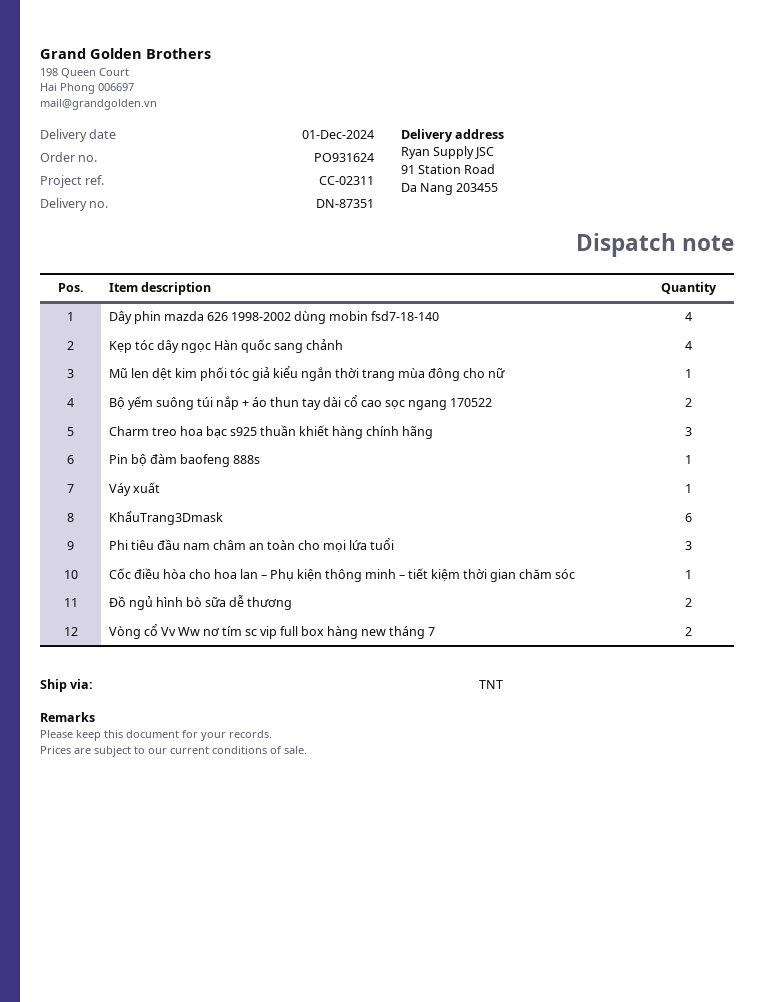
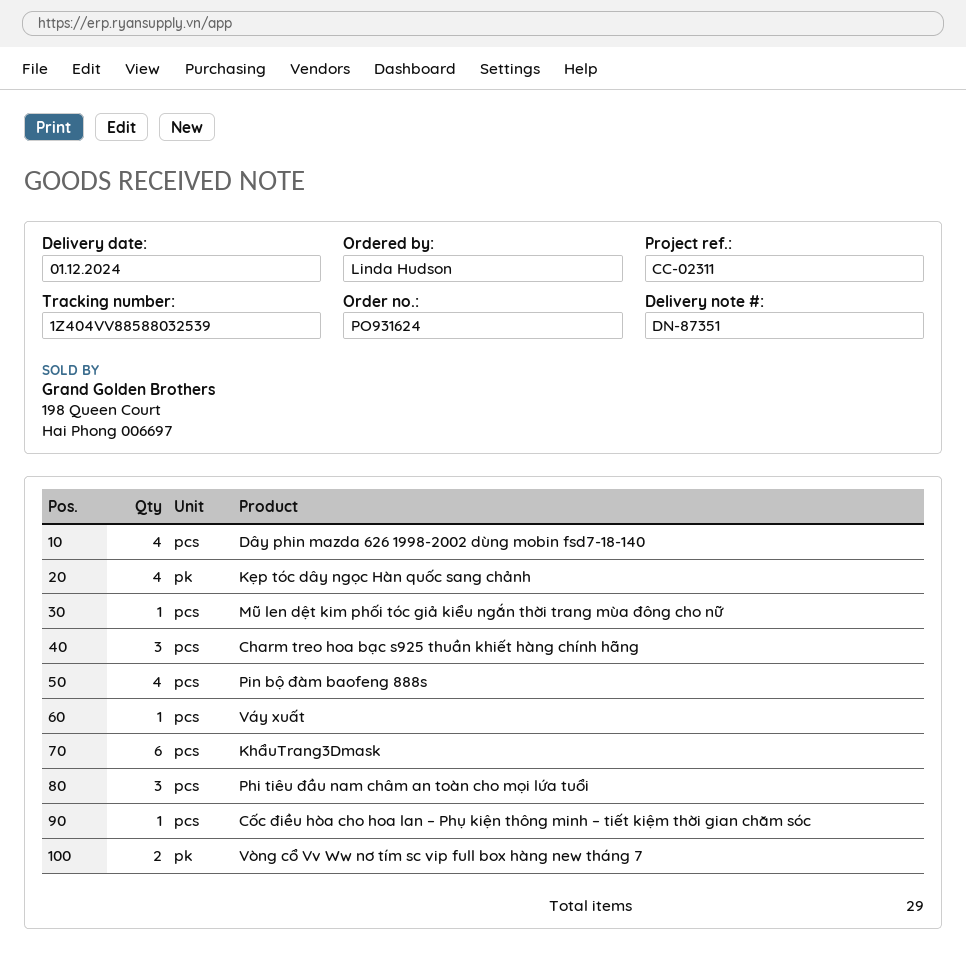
Bộ yếm suông túi nắp + áo thun tay dài cổ cao sọc ngang 170522: 2 -> none
Pin bộ đàm baofeng 888s: 1 -> 4
Đồ ngủ hình bò sữa dễ thương: 2 -> none

